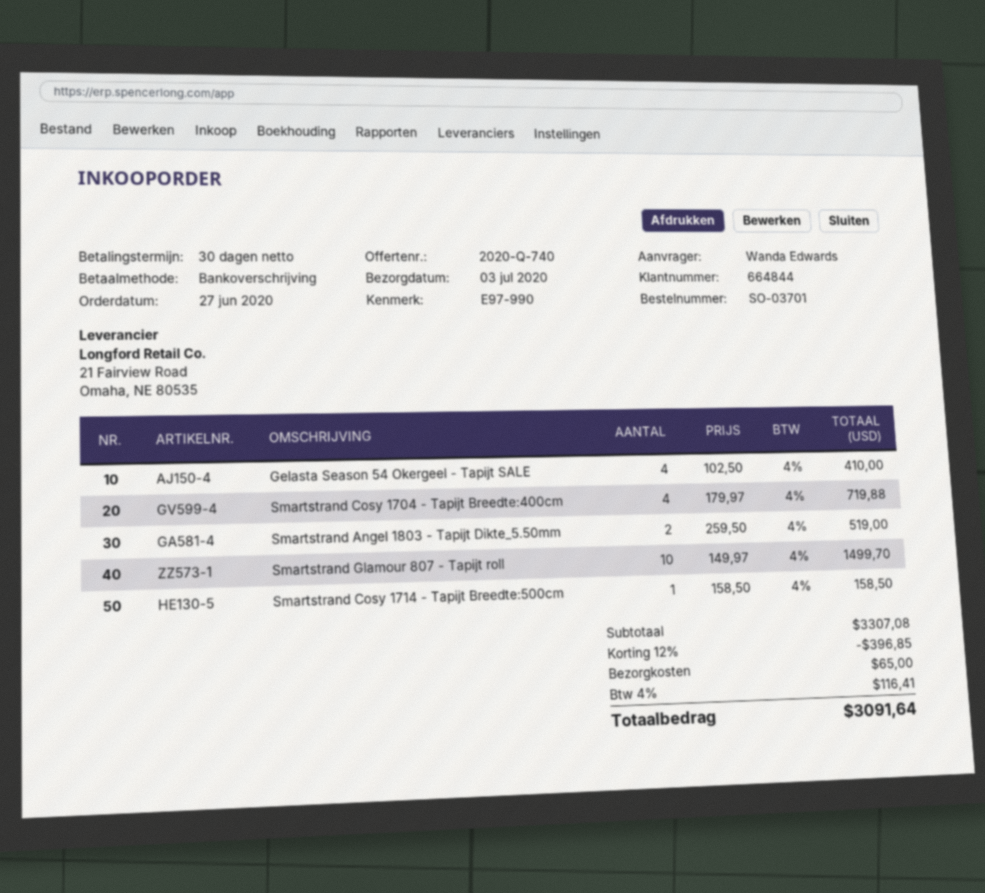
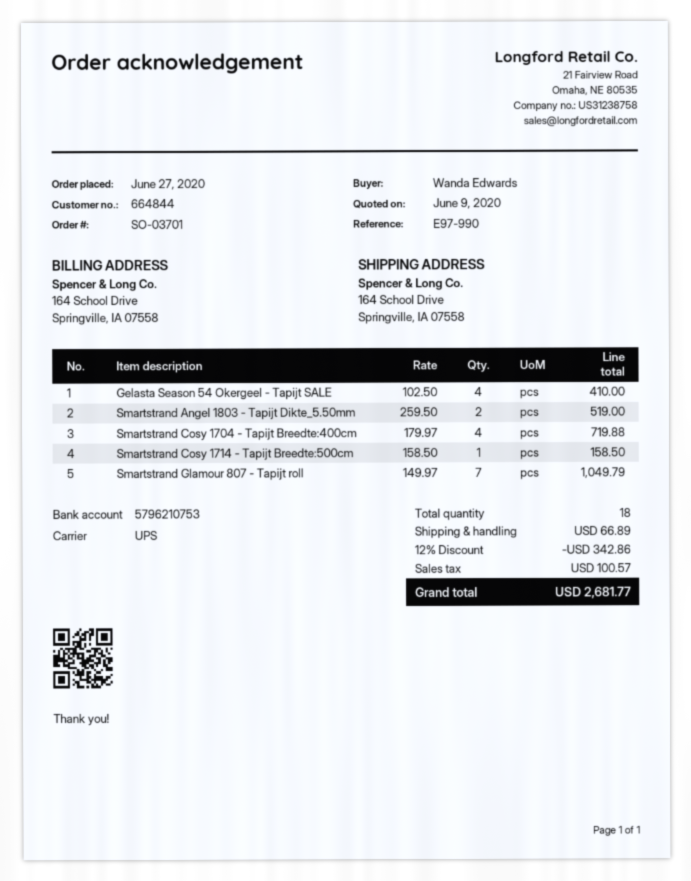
Smartstrand Glamour 807 - Tapijt roll: 10 x 149.97 = 1499.70 -> 7 x 149.97 = 1049.79
discount: 12% = 396.85 -> 12% = 342.86
shipping: 65.00 -> 66.89
tax: 116.41 -> 100.57
total: 3091.64 -> 2681.77

